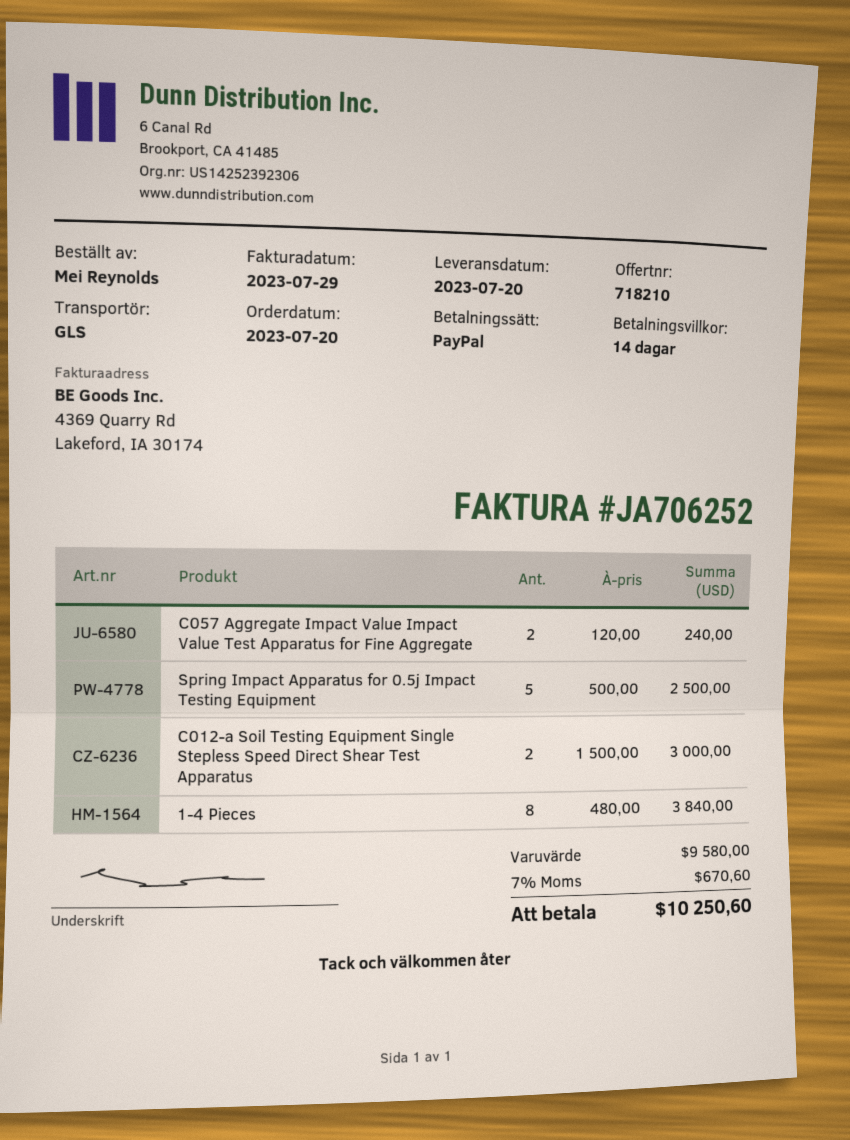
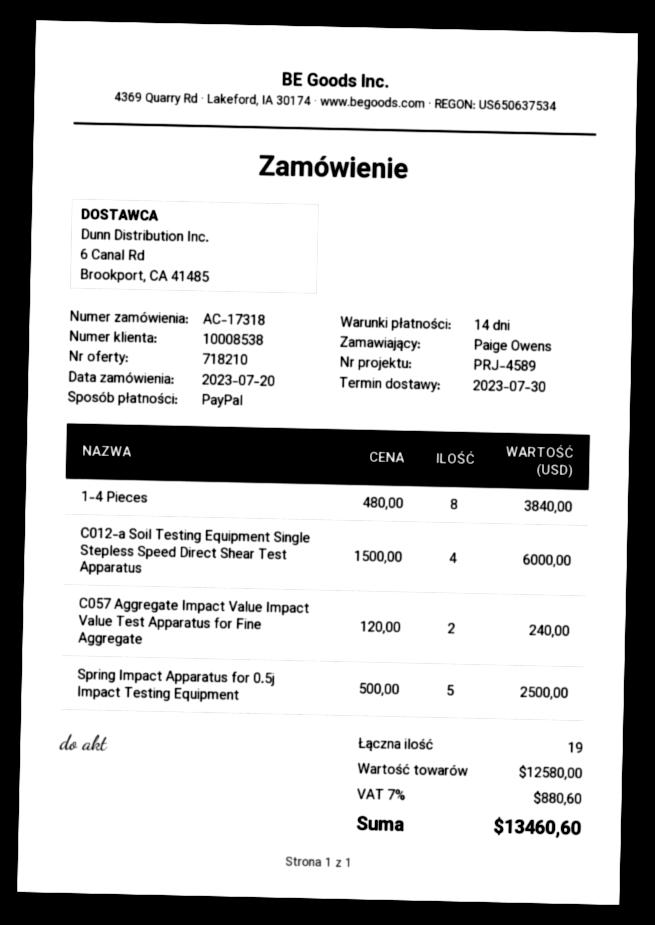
delivery date: 2023-07-20 -> 2023-07-30
ordered by: Mei Reynolds -> Paige Owens
C012-a Soil Testing Equipment Single Stepless Speed Direct Shear Test Apparatus: 2 x 1500.00 = 3000.00 -> 4 x 1500.00 = 6000.00
subtotal: 9580.00 -> 12580.00
tax: 7% = 670.60 -> 7% = 880.60
total: 10250.60 -> 13460.60

